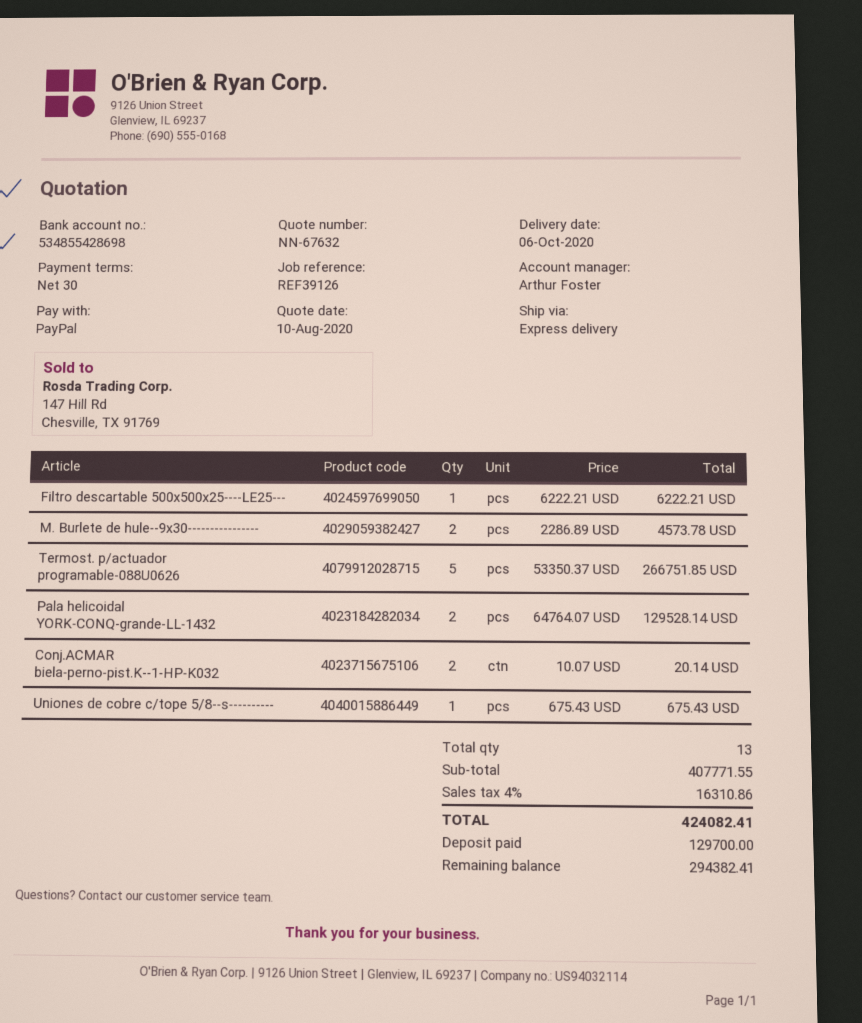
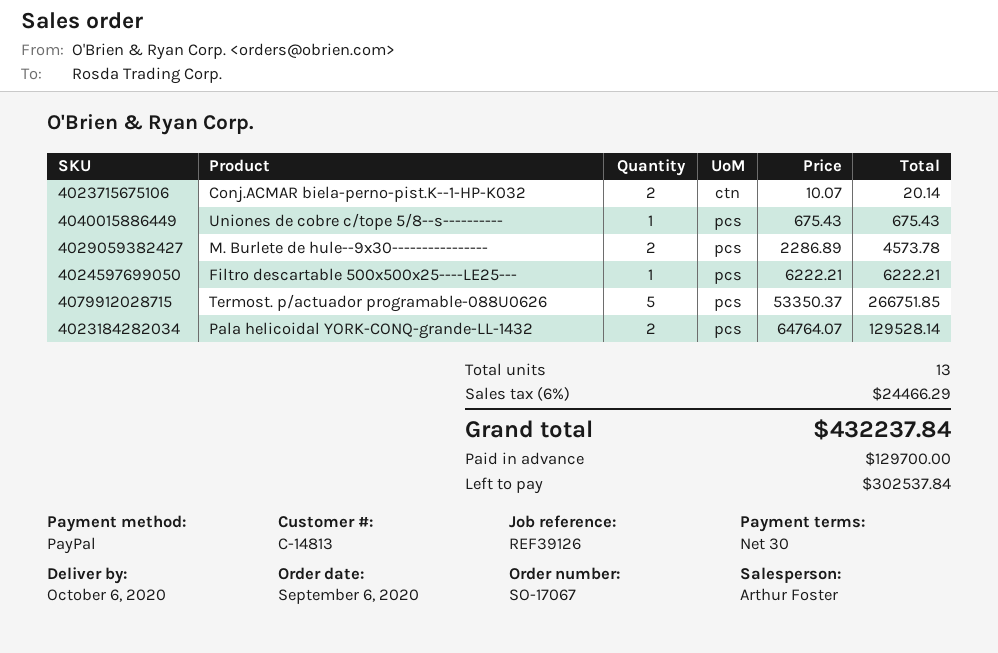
tax: 4% = 16310.86 -> 6% = 24466.29
total: 424082.41 -> 432237.84
balance: 294382.41 -> 302537.84

